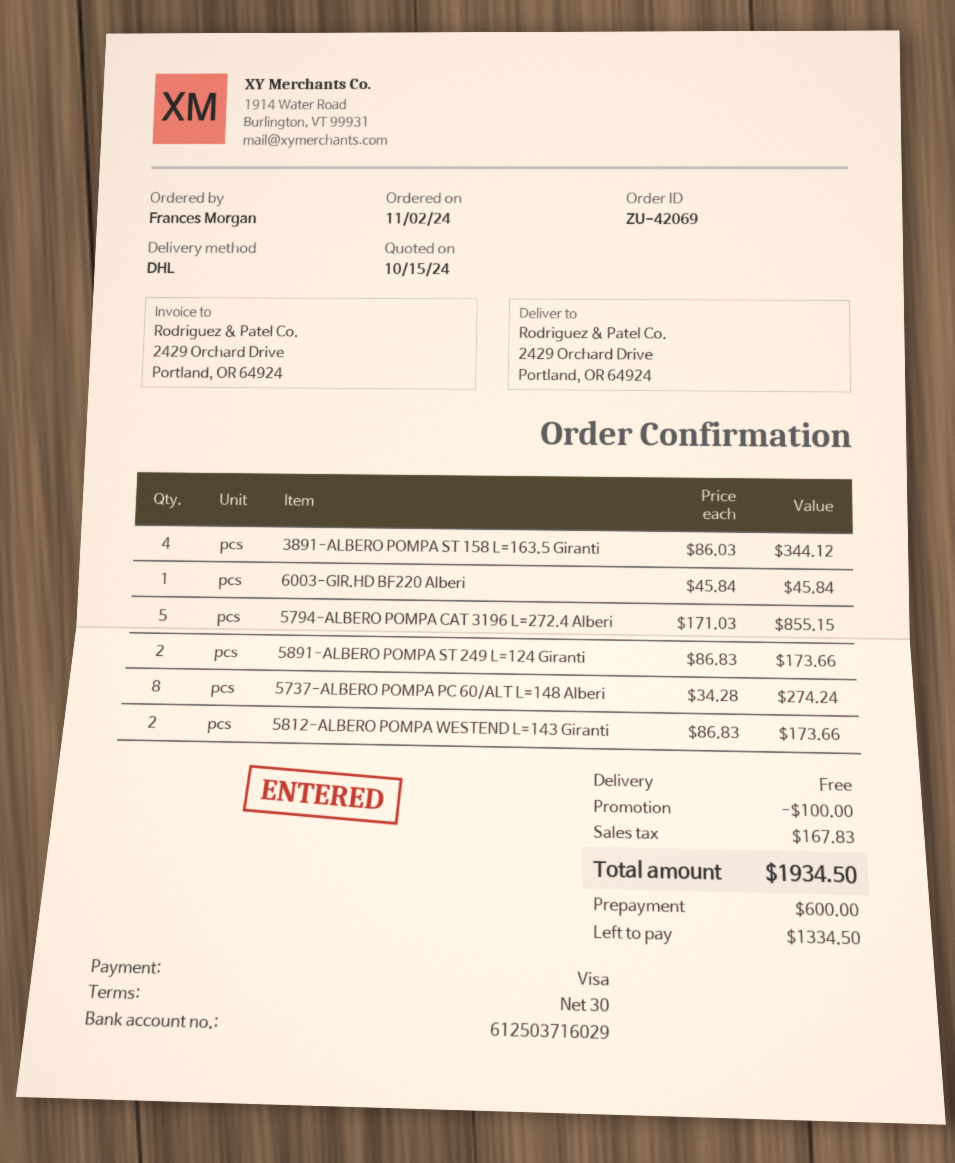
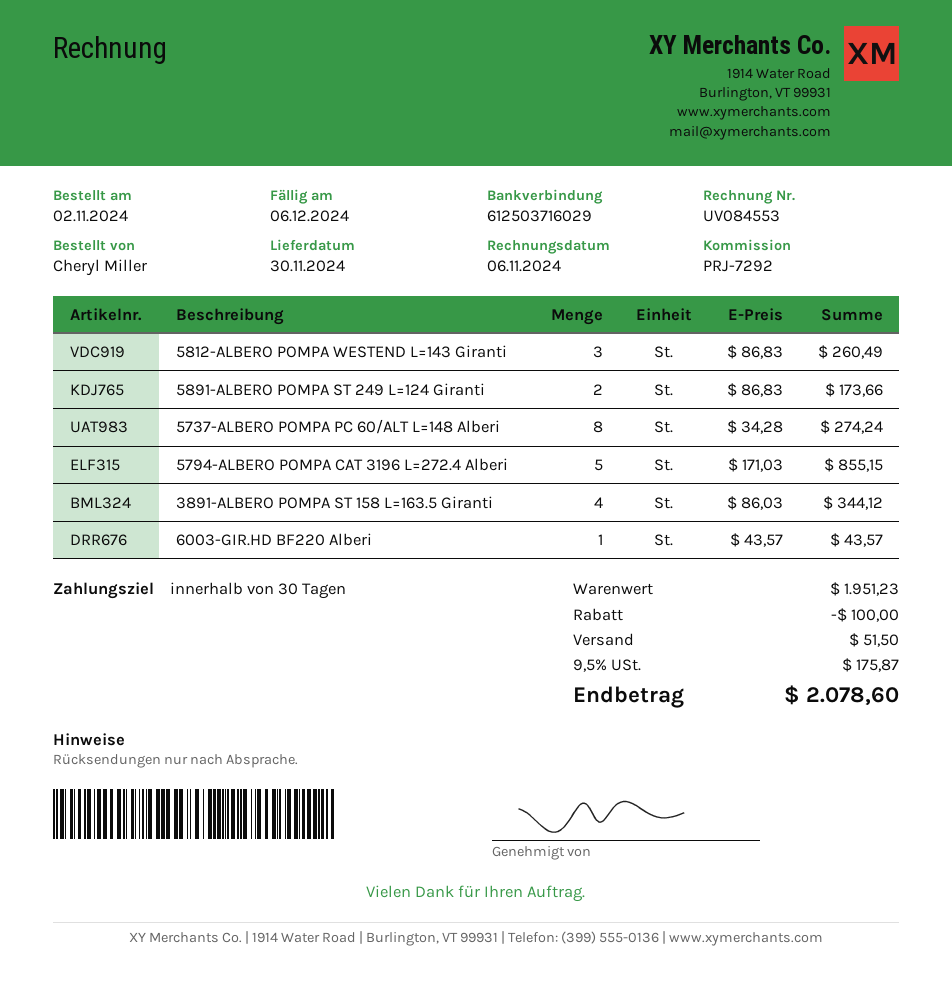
ordered by: Frances Morgan -> Cheryl Miller
6003-GIR.HD BF220 Alberi: 1 x 45.84 = 45.84 -> 1 x 43.57 = 43.57
5812-ALBERO POMPA WESTEND L=143 Giranti: 2 x 86.83 = 173.66 -> 3 x 86.83 = 260.49
shipping: 0.00 -> 51.50
tax: 167.83 -> 175.87
total: 1934.50 -> 2078.60

